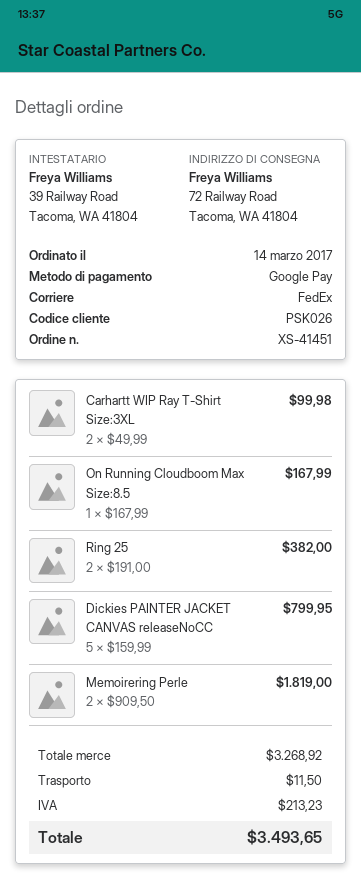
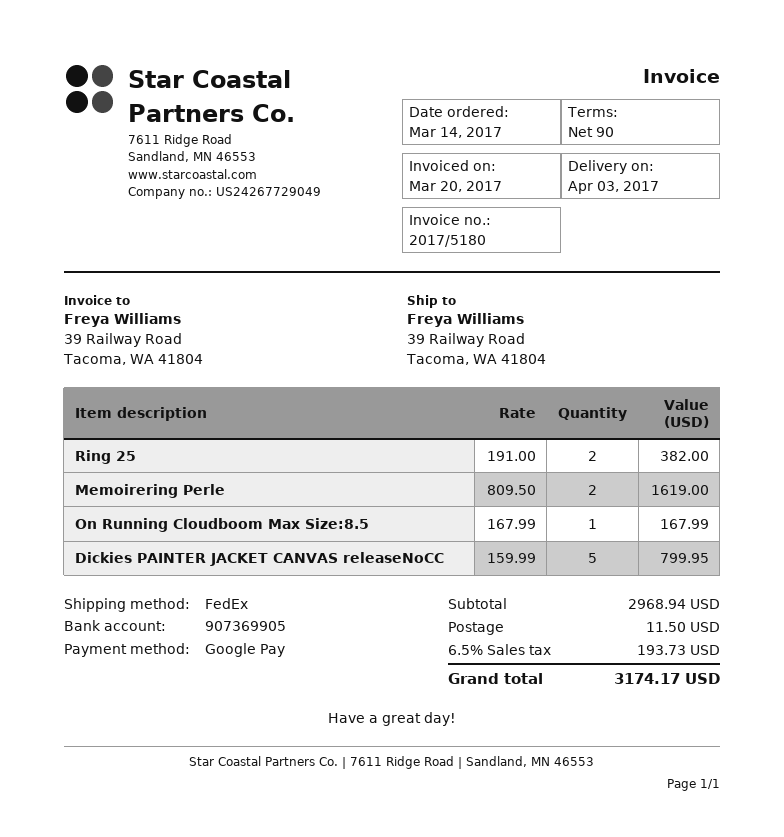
ship to: 72 Railway Road, Tacoma, WA 41804 -> 39 Railway Road, Tacoma, WA 41804
Carhartt WIP Ray T-Shirt Size:3XL: 2 x 49.99 = 99.98 -> none
Memoirering Perle: 2 x 909.50 = 1819.00 -> 2 x 809.50 = 1619.00
subtotal: 3268.92 -> 2968.94
tax: 213.23 -> 193.73
total: 3493.65 -> 3174.17

